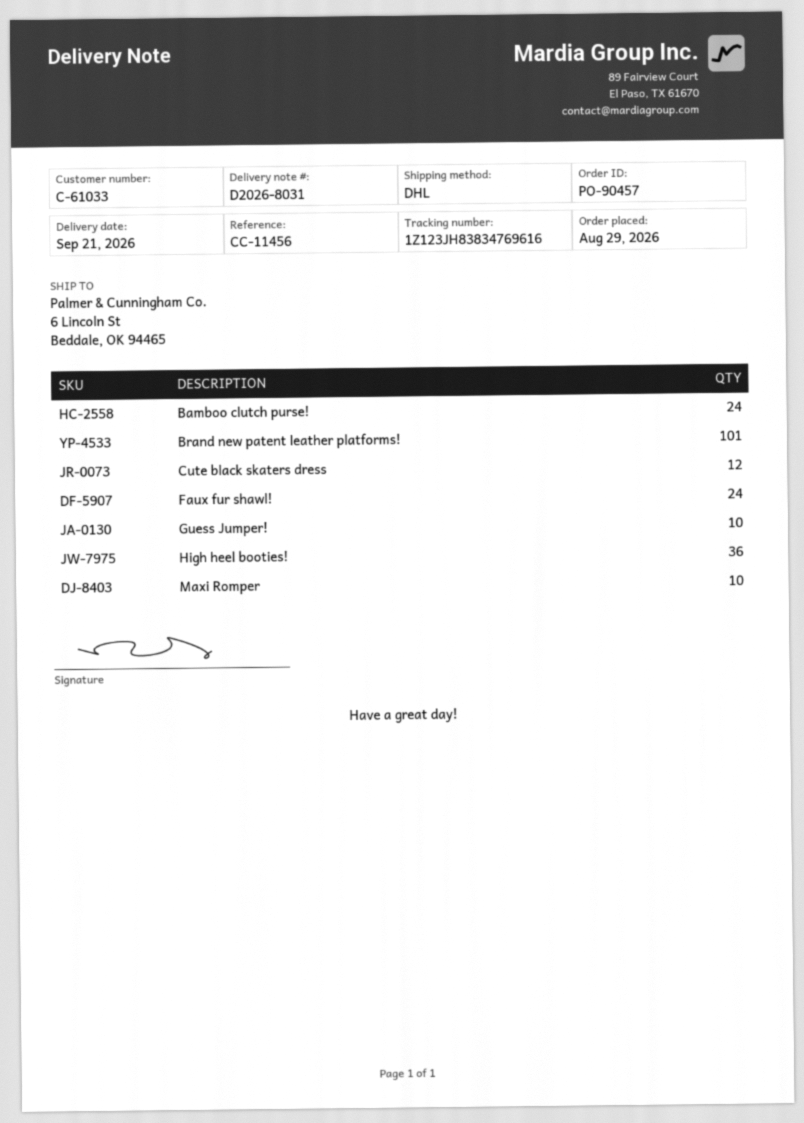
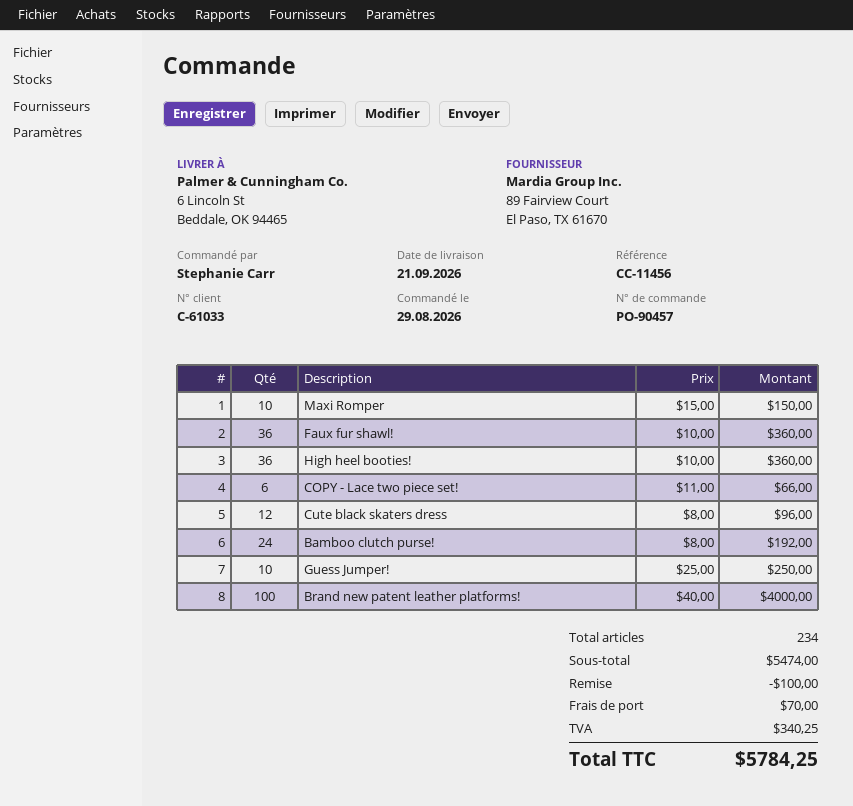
Brand new patent leather platforms!: 101 -> 100
Faux fur shawl!: 24 -> 36
COPY - Lace two piece set!: none -> 6

